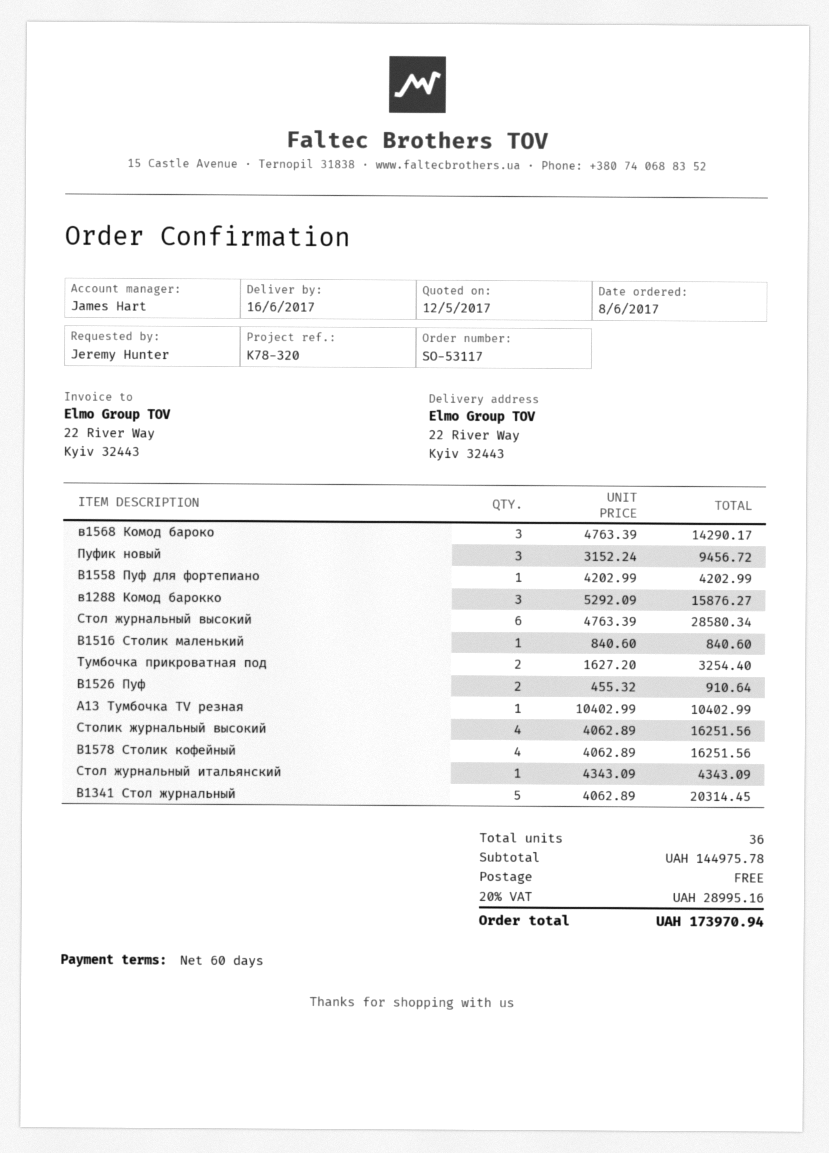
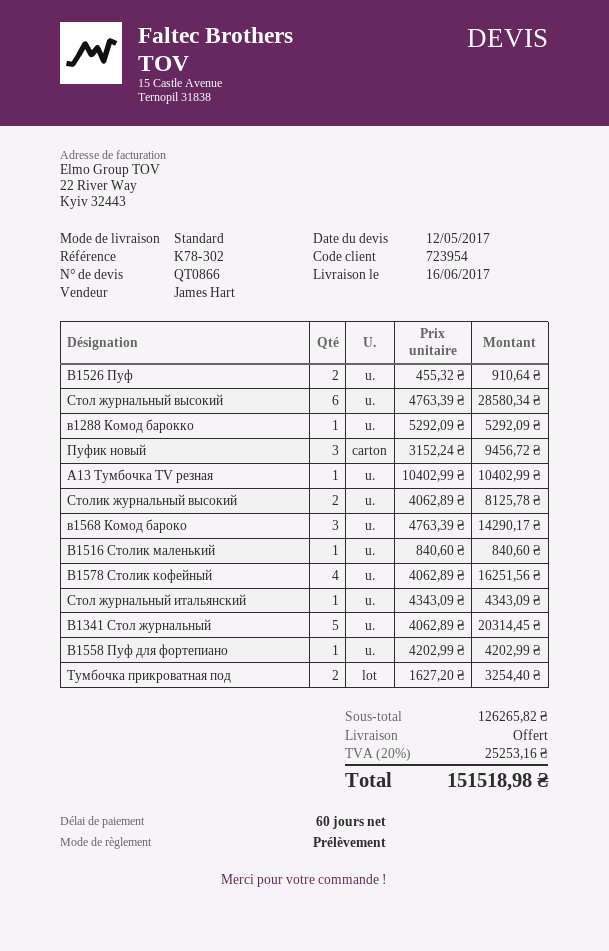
reference: K78-320 -> K78-302
в1288 Комод барокко: 3 x 5292.09 = 15876.27 -> 1 x 5292.09 = 5292.09
Столик журнальный высокий: 4 x 4062.89 = 16251.56 -> 2 x 4062.89 = 8125.78
subtotal: 144975.78 -> 126265.82
tax: 20% = 28995.16 -> 20% = 25253.16
total: 173970.94 -> 151518.98

